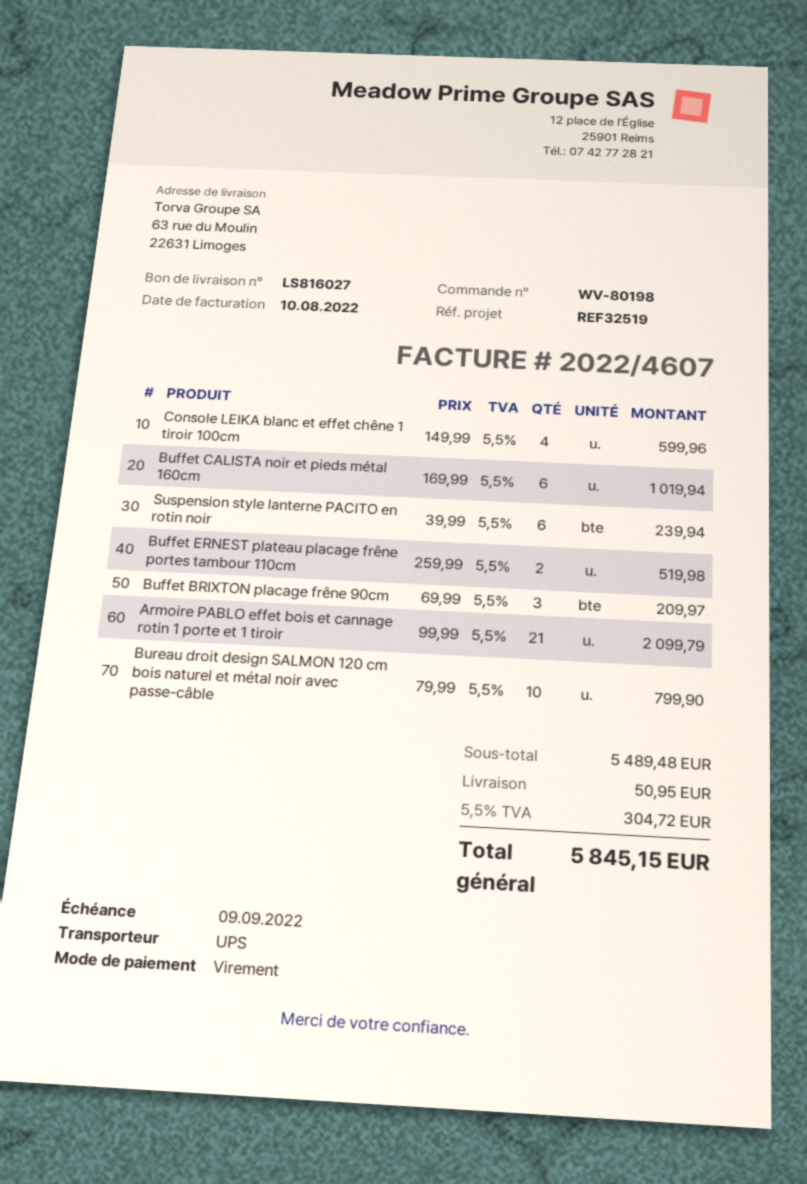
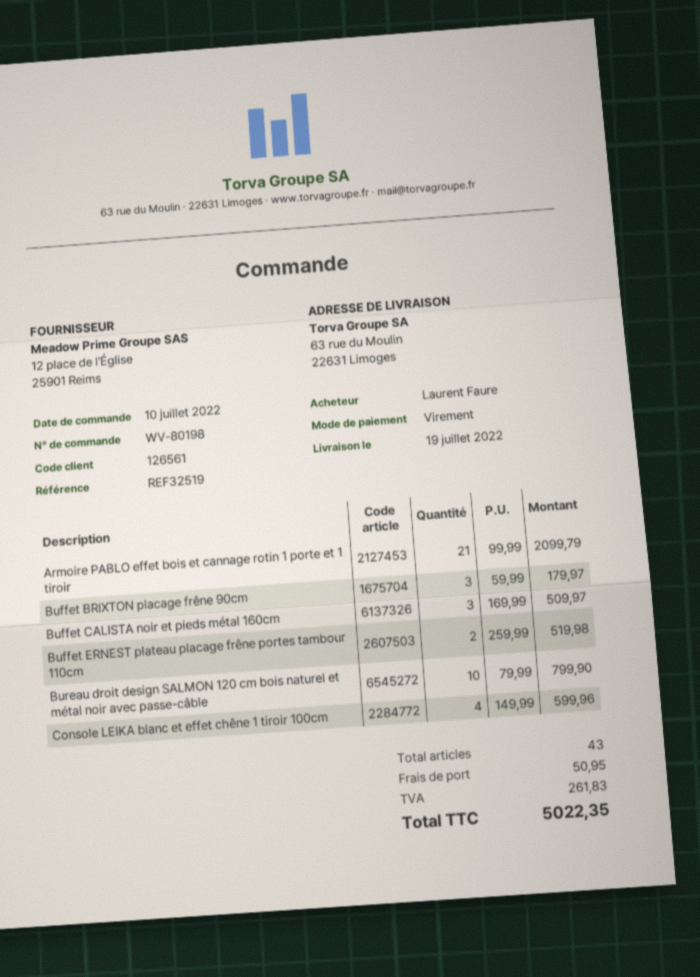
Buffet CALISTA noir et pieds métal 160cm: 6 x 169.99 = 1019.94 -> 3 x 169.99 = 509.97
Suspension style lanterne PACITO en rotin noir: 6 x 39.99 = 239.94 -> none
Buffet BRIXTON placage frêne 90cm: 3 x 69.99 = 209.97 -> 3 x 59.99 = 179.97
tax: 304.72 -> 261.83
total: 5845.15 -> 5022.35

